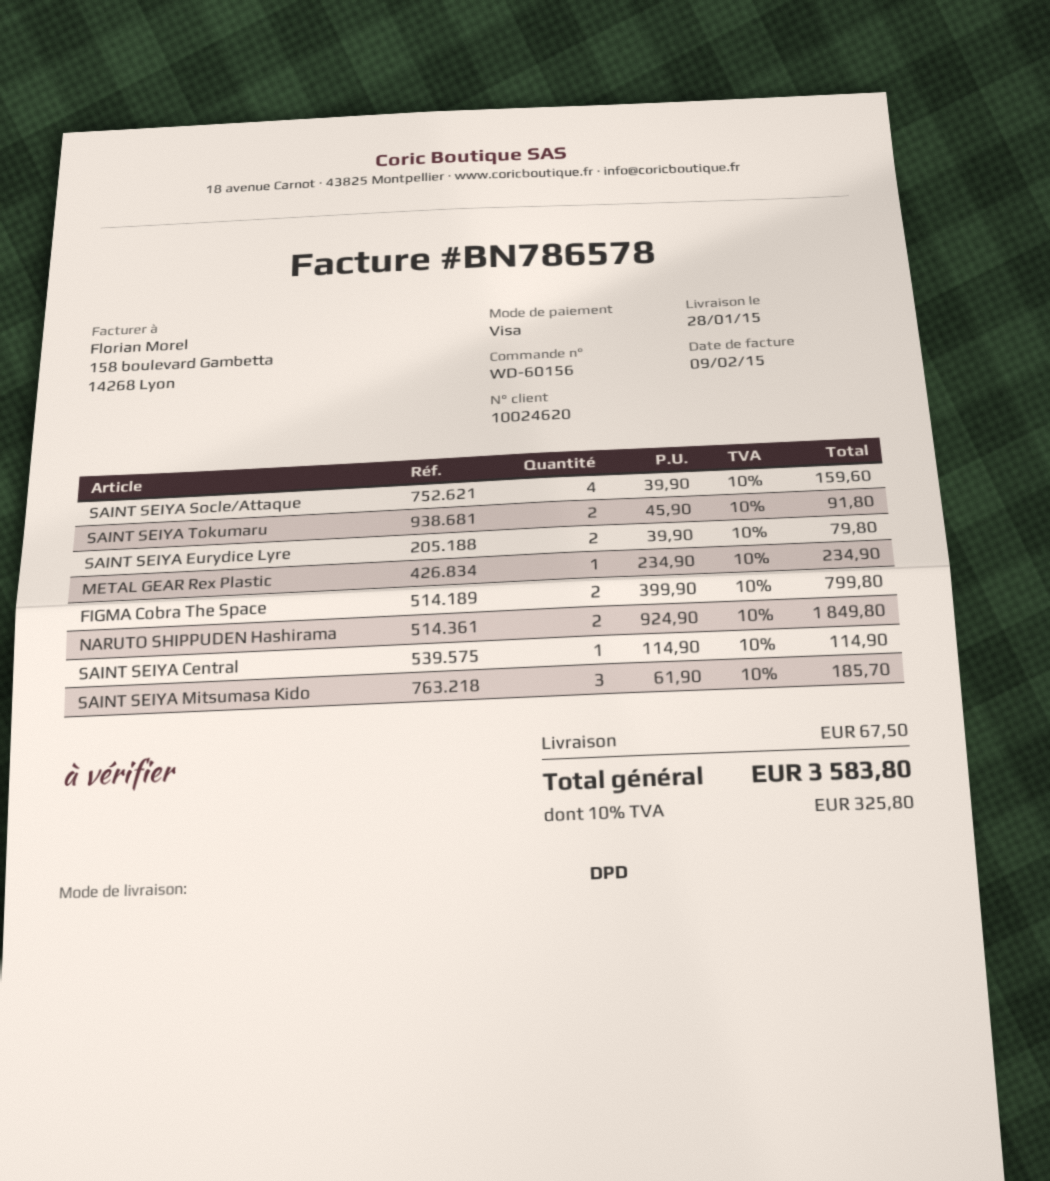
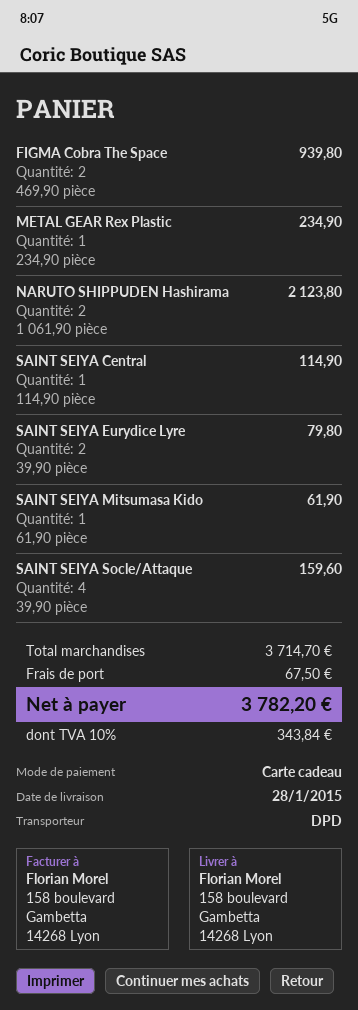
payment method: Visa -> gift card
SAINT SEIYA Tokumaru: 2 x 45.90 = 91.80 -> none
FIGMA Cobra The Space: 2 x 399.90 = 799.80 -> 2 x 469.90 = 939.80
NARUTO SHIPPUDEN Hashirama: 2 x 924.90 = 1849.80 -> 2 x 1061.90 = 2123.80
SAINT SEIYA Mitsumasa Kido: 3 x 61.90 = 185.70 -> 1 x 61.90 = 61.90
tax: 10% = 325.80 -> 10% = 343.84
total: 3583.80 -> 3782.20

